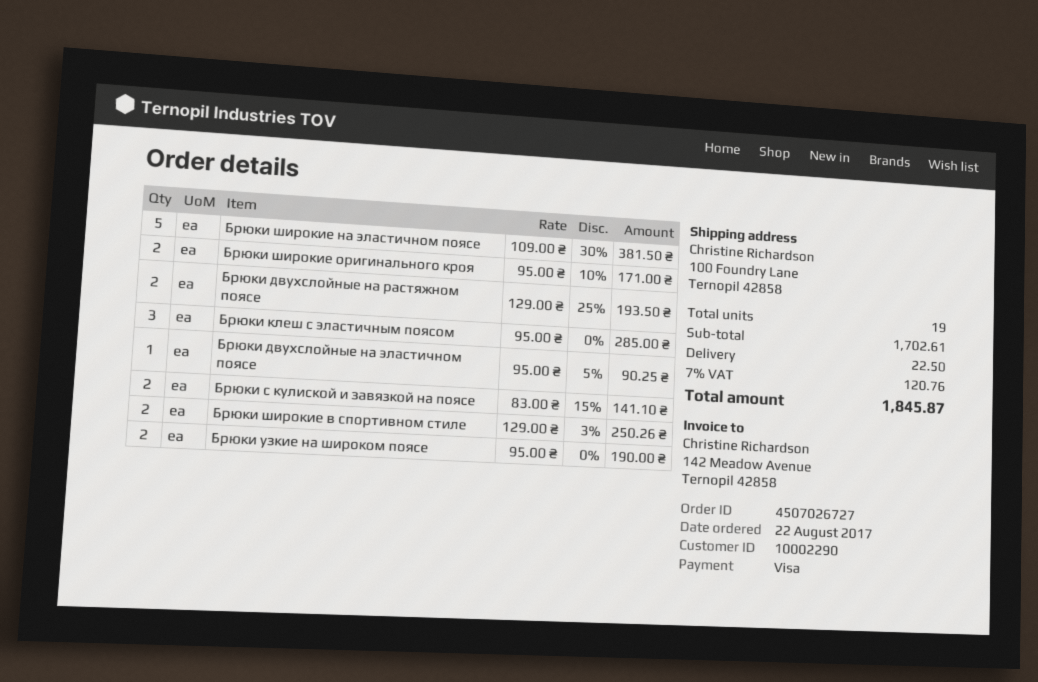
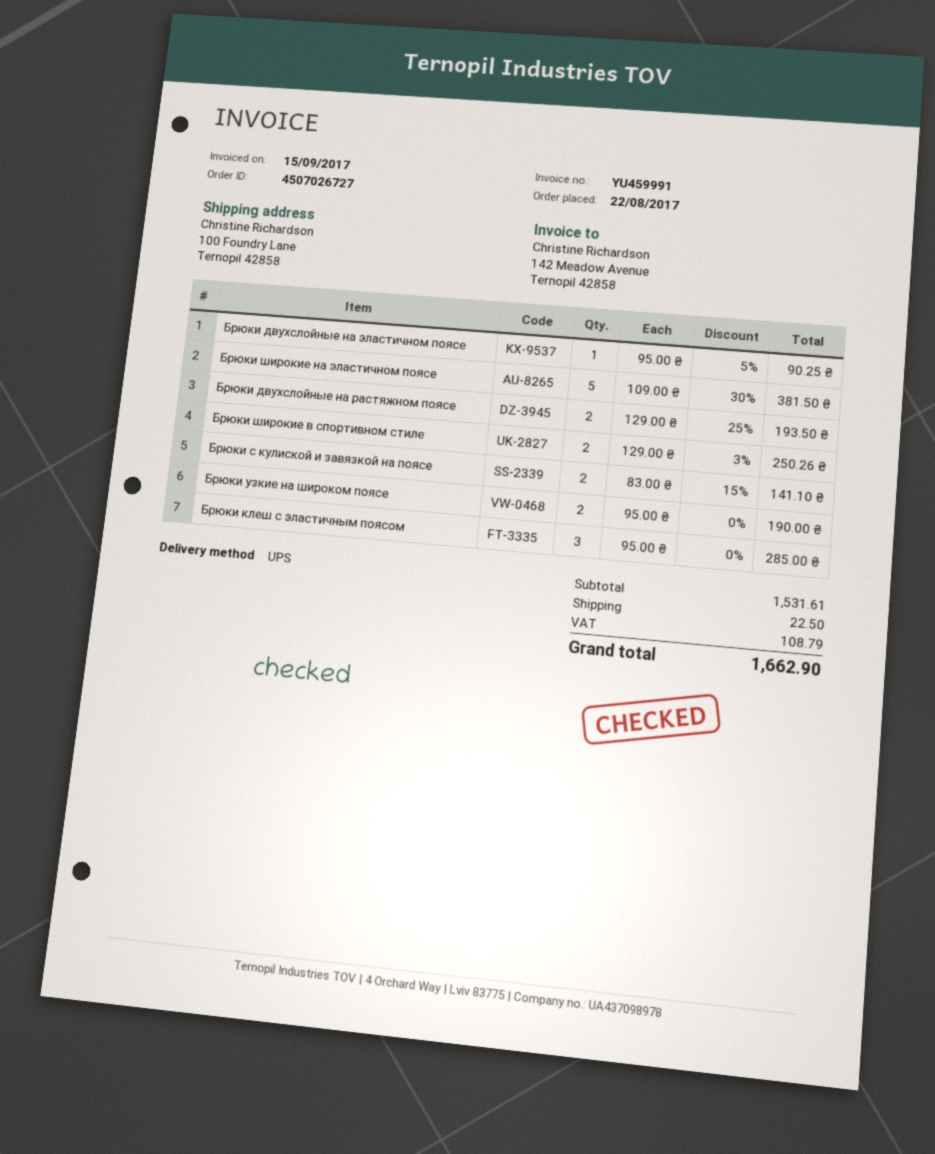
Брюки широкие оригинального кроя: 2 x 95.00 - 10% = 171.00 -> none
subtotal: 1702.61 -> 1531.61
tax: 120.76 -> 108.79
total: 1845.87 -> 1662.90

